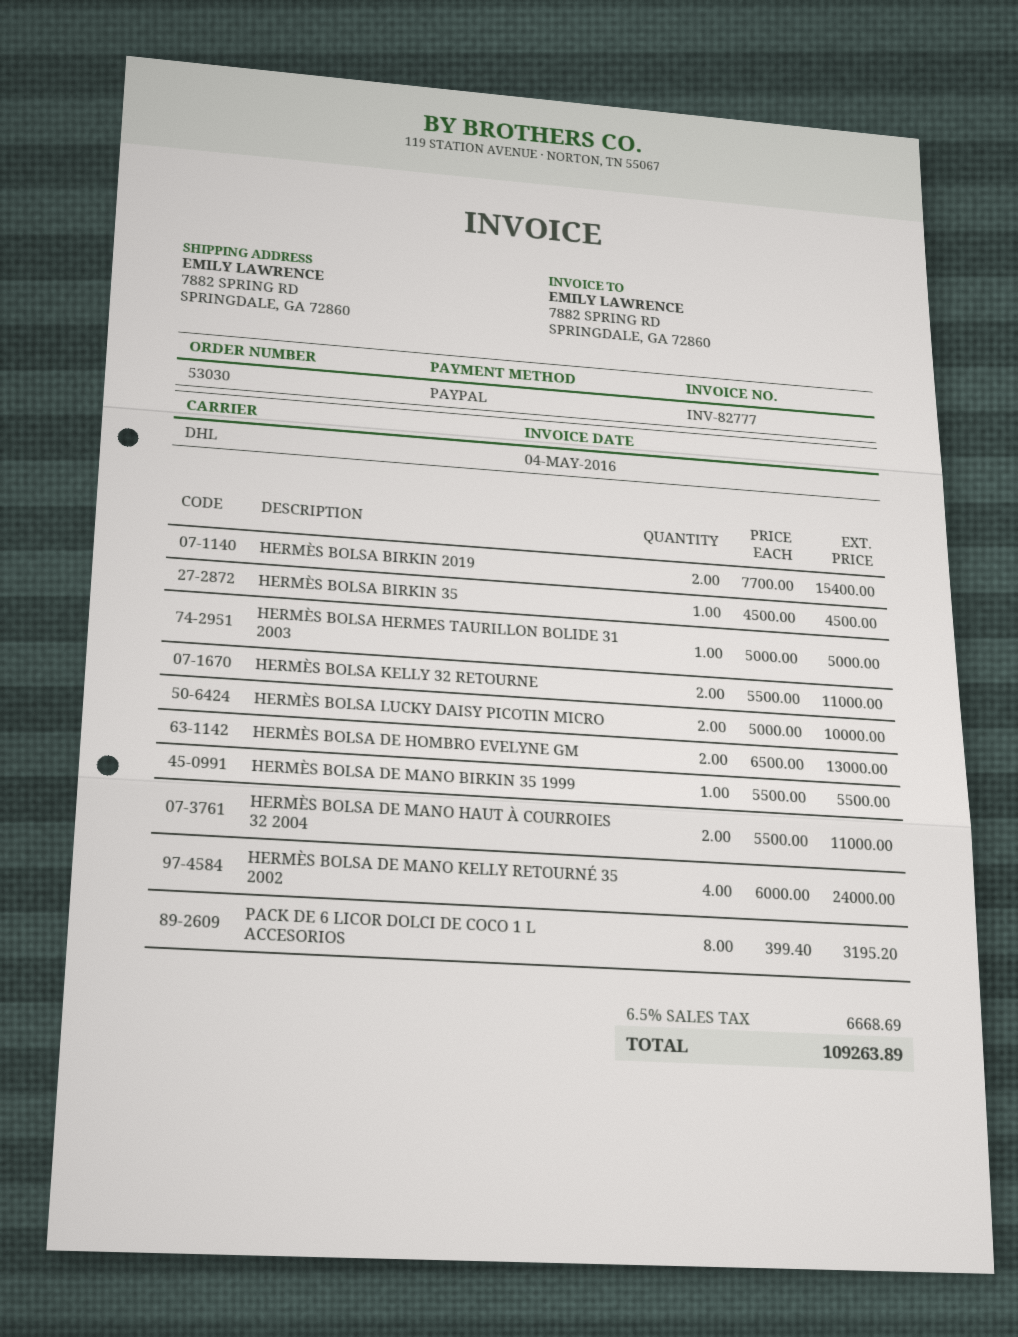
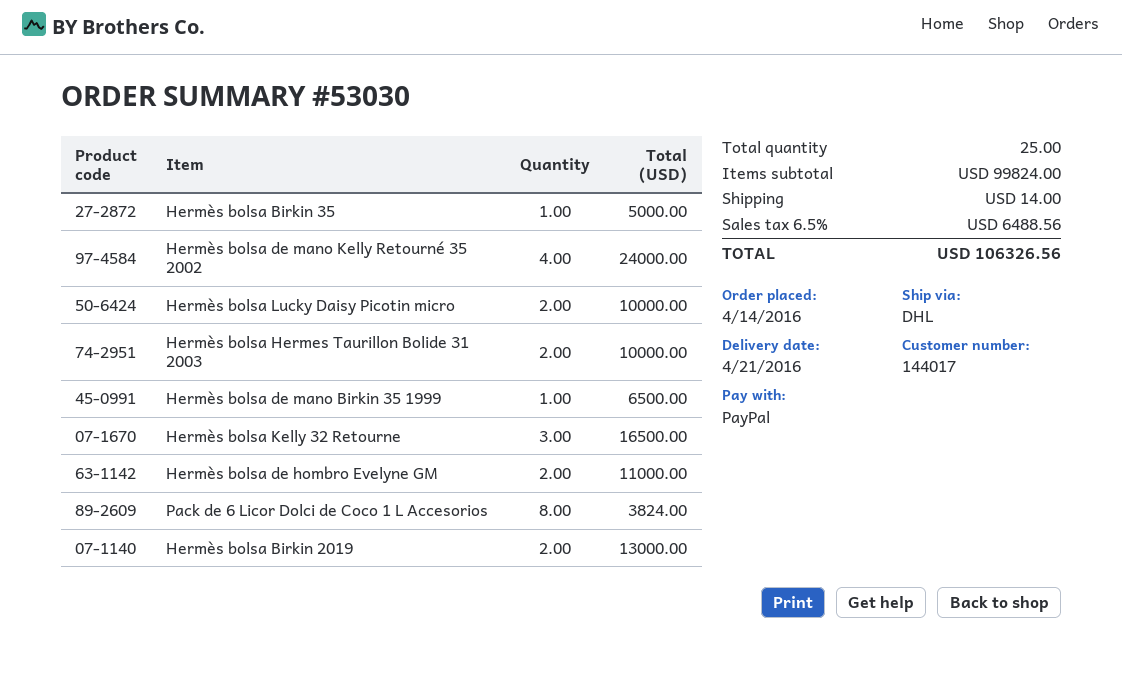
HERMÈS BOLSA BIRKIN 2019: 2 for 15400.00 -> 2 for 13000.00
HERMÈS BOLSA BIRKIN 35: 1 for 4500.00 -> 1 for 5000.00
HERMÈS BOLSA HERMES TAURILLON BOLIDE 31 2003: 1 for 5000.00 -> 2 for 10000.00
HERMÈS BOLSA KELLY 32 RETOURNE: 2 for 11000.00 -> 3 for 16500.00
HERMÈS BOLSA DE HOMBRO EVELYNE GM: 2 for 13000.00 -> 2 for 11000.00
HERMÈS BOLSA DE MANO BIRKIN 35 1999: 1 for 5500.00 -> 1 for 6500.00
HERMÈS BOLSA DE MANO HAUT À COURROIES 32 2004: 2 for 11000.00 -> none
PACK DE 6 LICOR DOLCI DE COCO 1 L ACCESORIOS: 8 for 3195.20 -> 8 for 3824.00
shipping: none -> 14.00
tax: 6.5% = 6668.69 -> 6.5% = 6488.56
total: 109263.89 -> 106326.56

